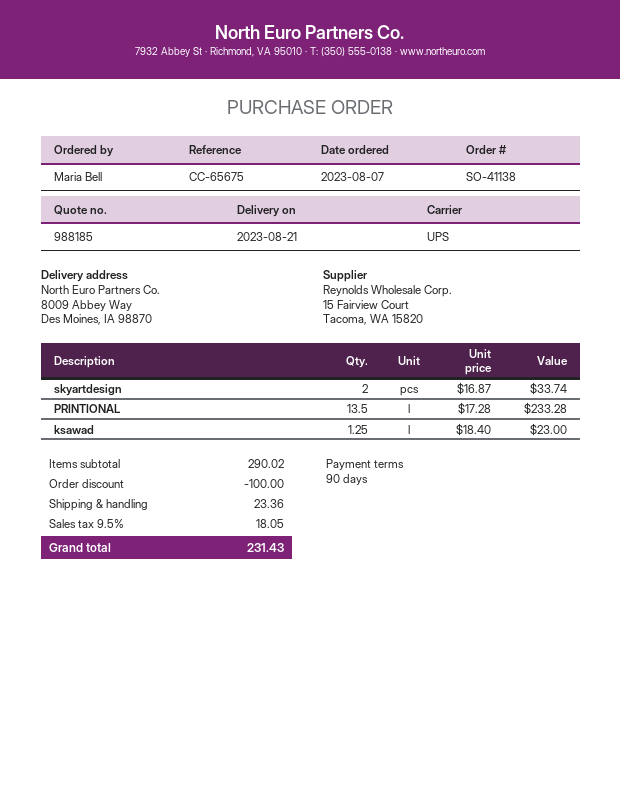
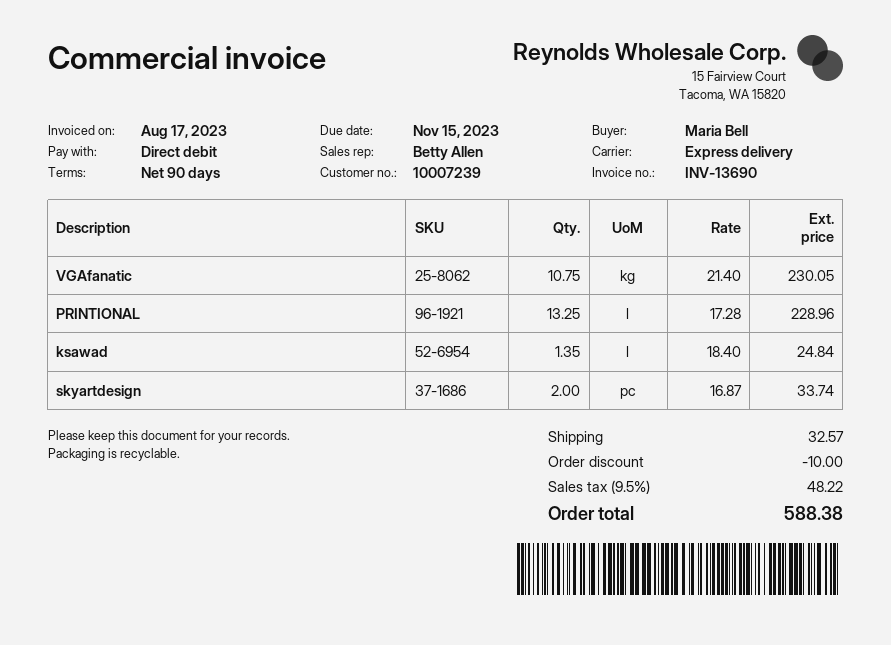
shipping method: UPS -> express
PRINTIONAL: 13.5 x 17.28 = 233.28 -> 13.25 x 17.28 = 228.96
ksawad: 1.25 x 18.40 = 23.00 -> 1.35 x 18.40 = 24.84
VGAfanatic: none -> 10.75 x 21.40 = 230.05
discount: 100.00 -> 10.00
shipping: 23.36 -> 32.57
tax: 9.5% = 18.05 -> 9.5% = 48.22
total: 231.43 -> 588.38

